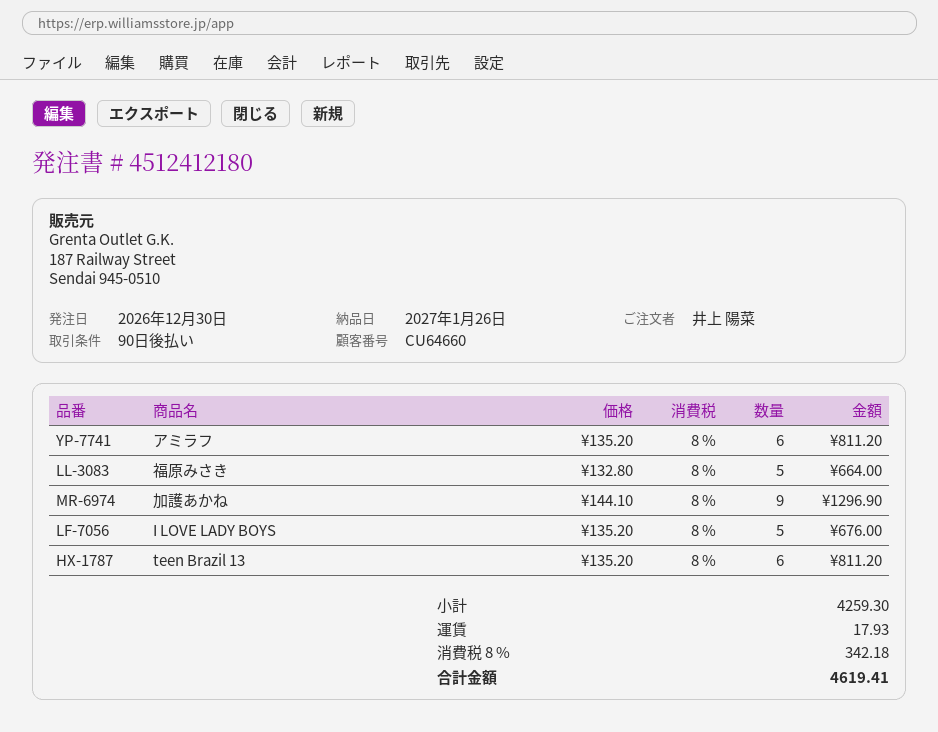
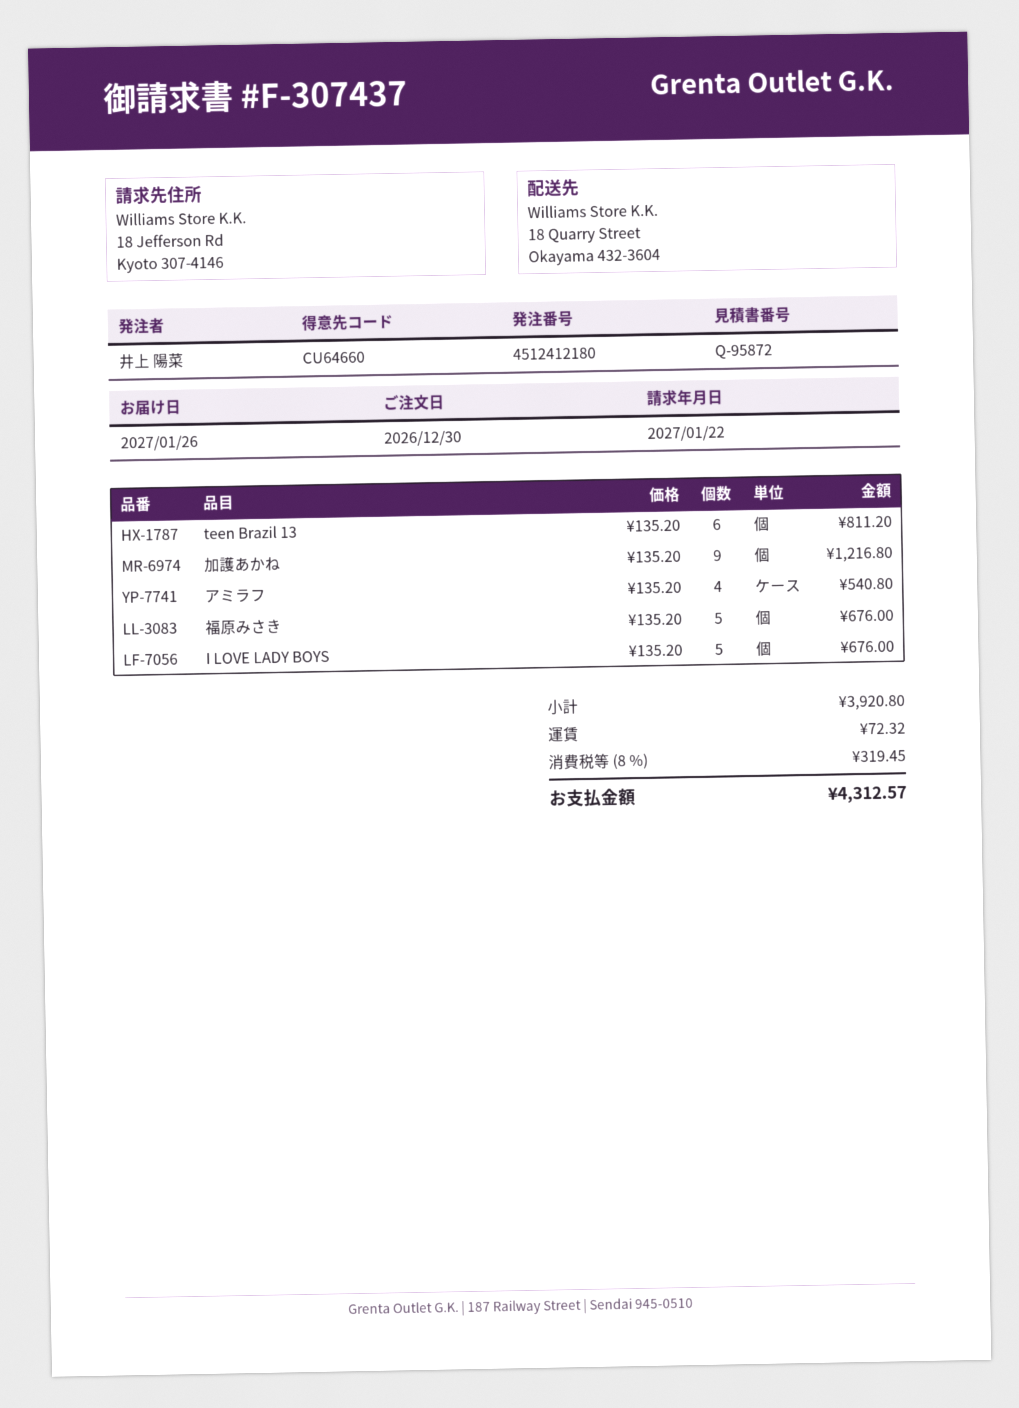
アミラフ: 6 x 135.20 = 811.20 -> 4 x 135.20 = 540.80
福原みさき: 5 x 132.80 = 664.00 -> 5 x 135.20 = 676.00
加護あかね: 9 x 144.10 = 1296.90 -> 9 x 135.20 = 1216.80
subtotal: 4259.30 -> 3920.80
shipping: 17.93 -> 72.32
tax: 8% = 342.18 -> 8% = 319.45
total: 4619.41 -> 4312.57

